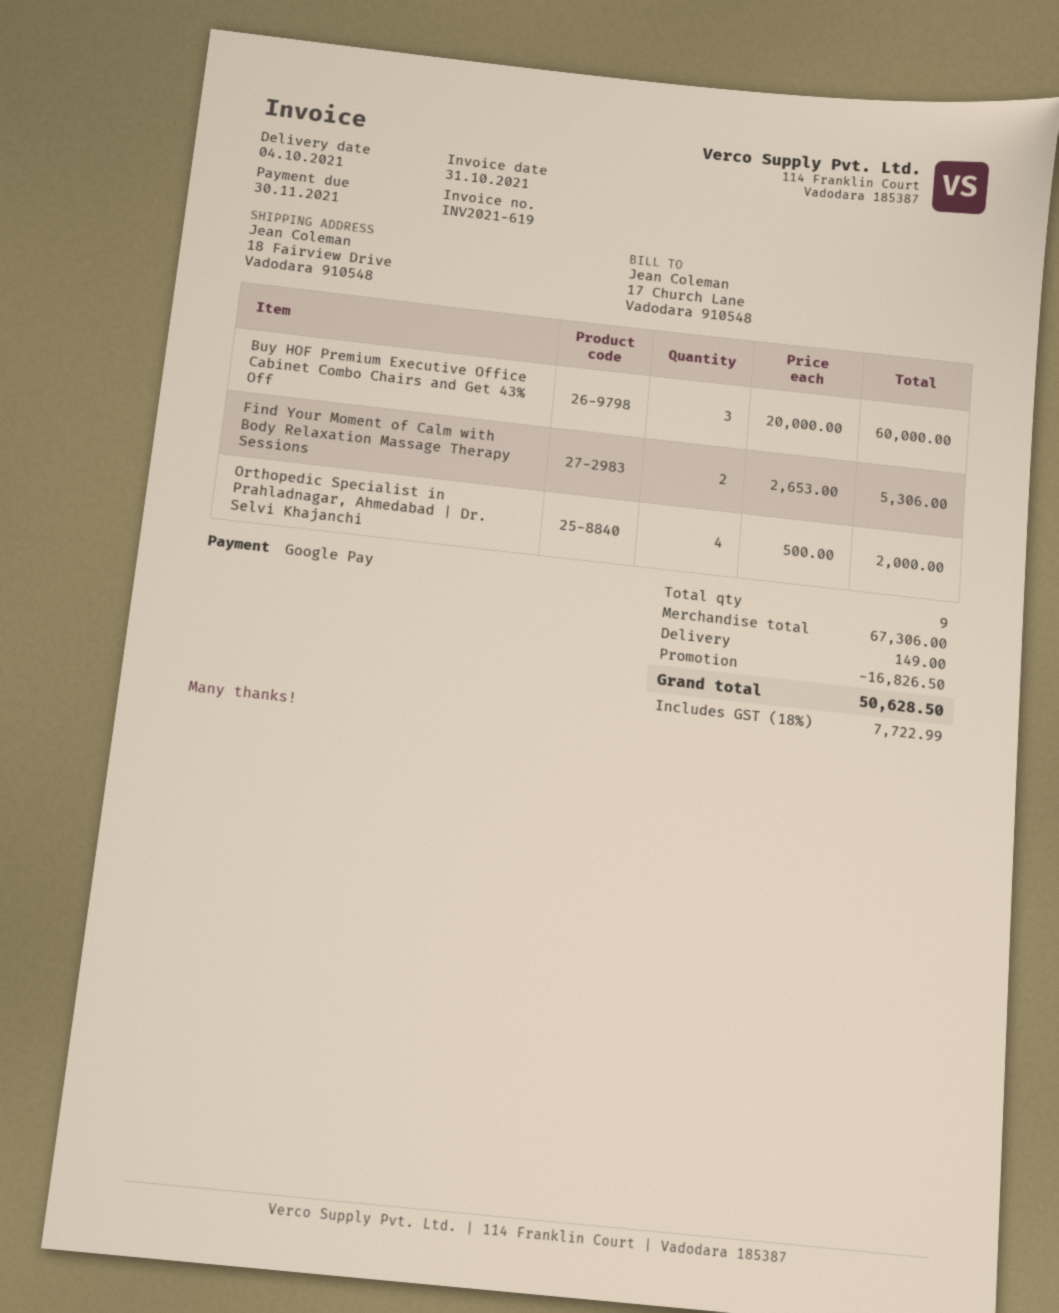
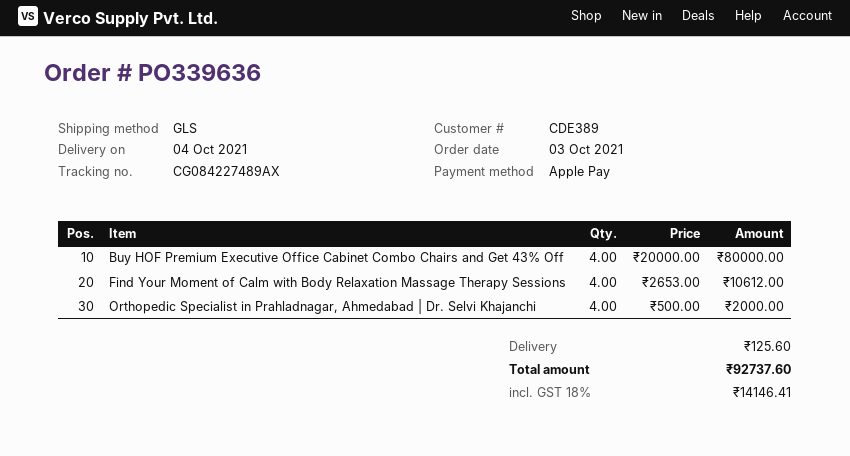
payment method: Google Pay -> Apple Pay
Buy HOF Premium Executive Office Cabinet Combo Chairs and Get 43% Off: 3 x 20000.00 = 60000.00 -> 4 x 20000.00 = 80000.00
Find Your Moment of Calm with Body Relaxation Massage Therapy Sessions: 2 x 2653.00 = 5306.00 -> 4 x 2653.00 = 10612.00
discount: 16826.50 -> none
shipping: 149.00 -> 125.60
tax: 18% = 7722.99 -> 18% = 14146.41
total: 50628.50 -> 92737.60

